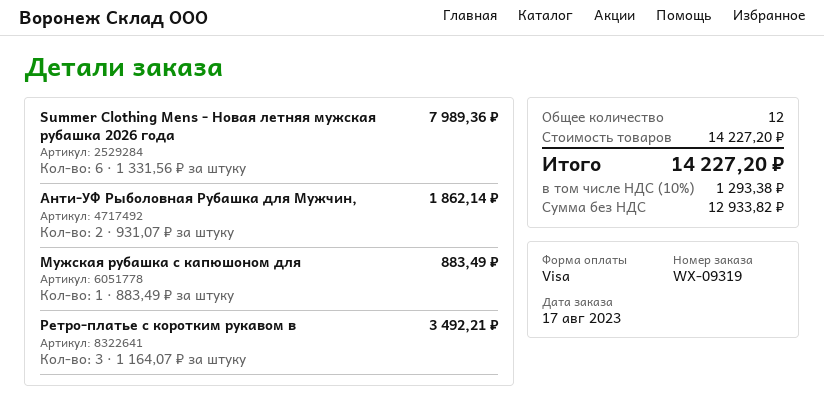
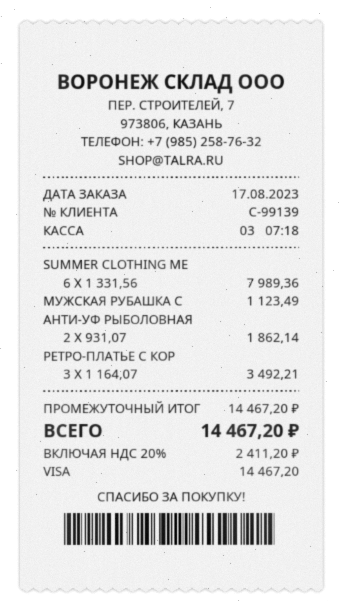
Мужская рубашка с капюшоном для: 1 x 883.49 = 883.49 -> 1 x 1123.49 = 1123.49
subtotal: 14227.20 -> 14467.20
tax: 10% = 1293.38 -> 20% = 2411.20
total: 14227.20 -> 14467.20

